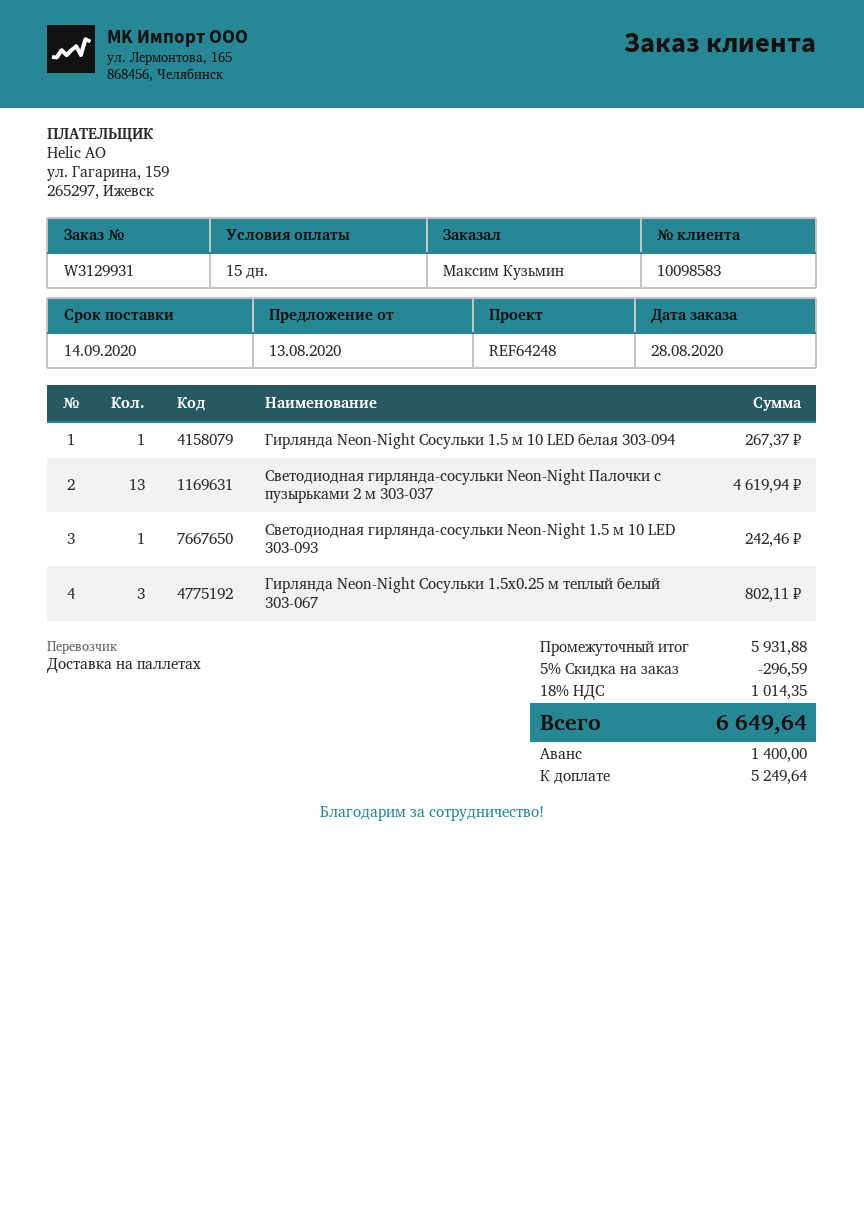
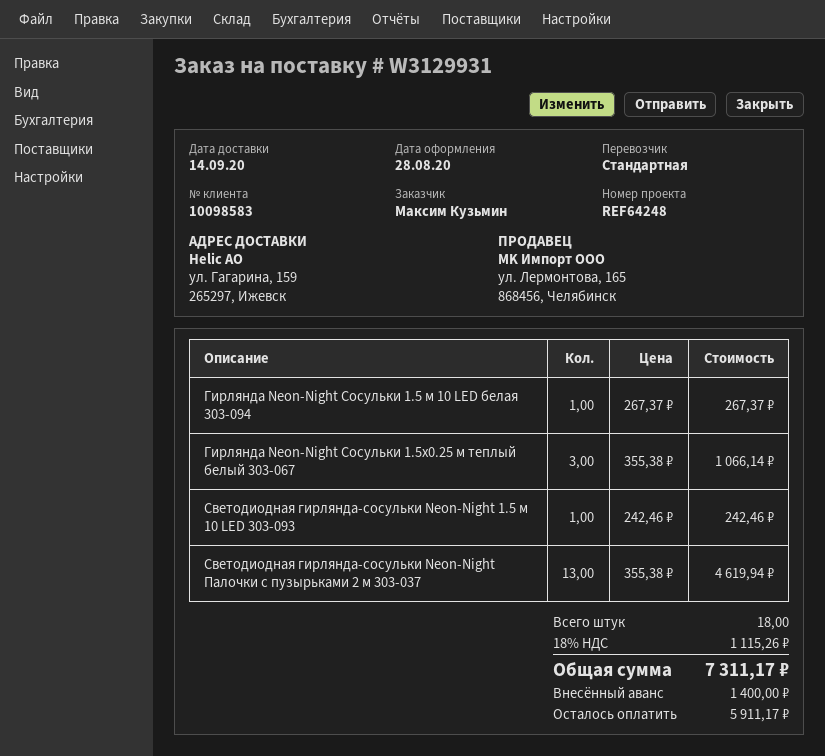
shipping method: pallet freight -> standard
Гирлянда Neon-Night Сосульки 1.5x0.25 м теплый белый 303-067: 3 for 802.11 -> 3 for 1066.14
discount: 5% = 296.59 -> none
tax: 18% = 1014.35 -> 18% = 1115.26
total: 6649.64 -> 7311.17
balance: 5249.64 -> 5911.17

